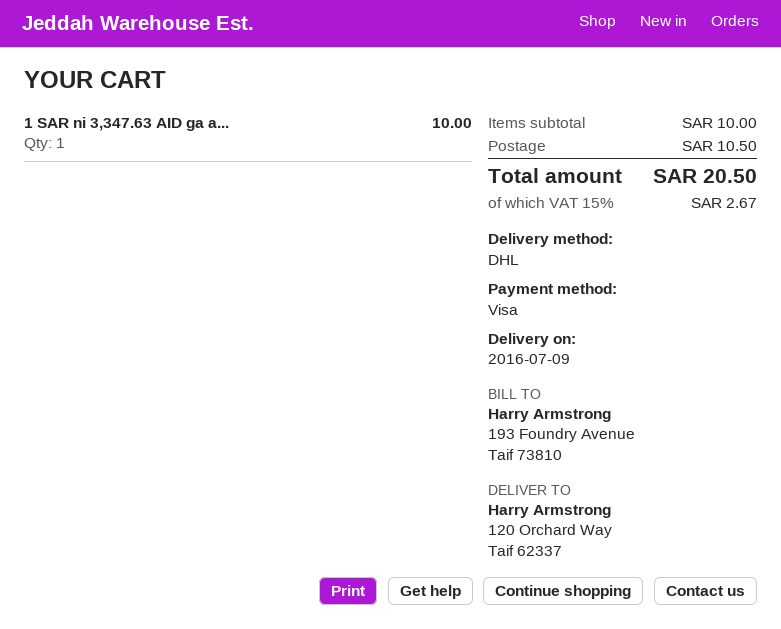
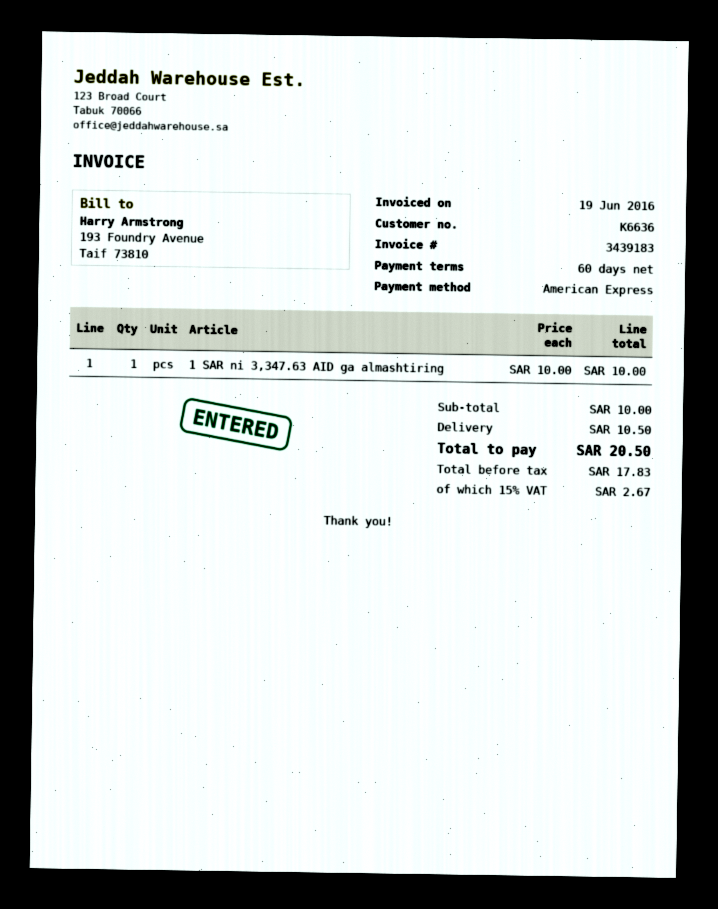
payment method: Visa -> American Express

